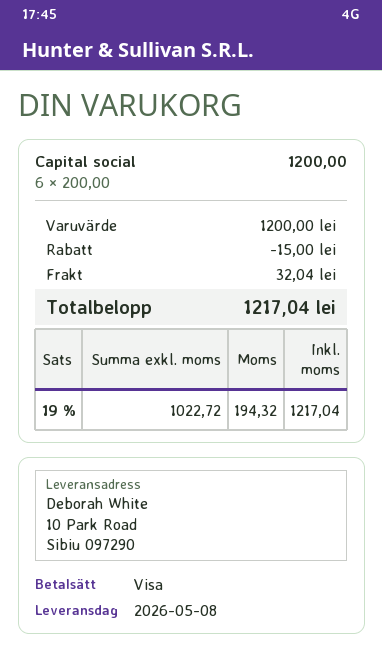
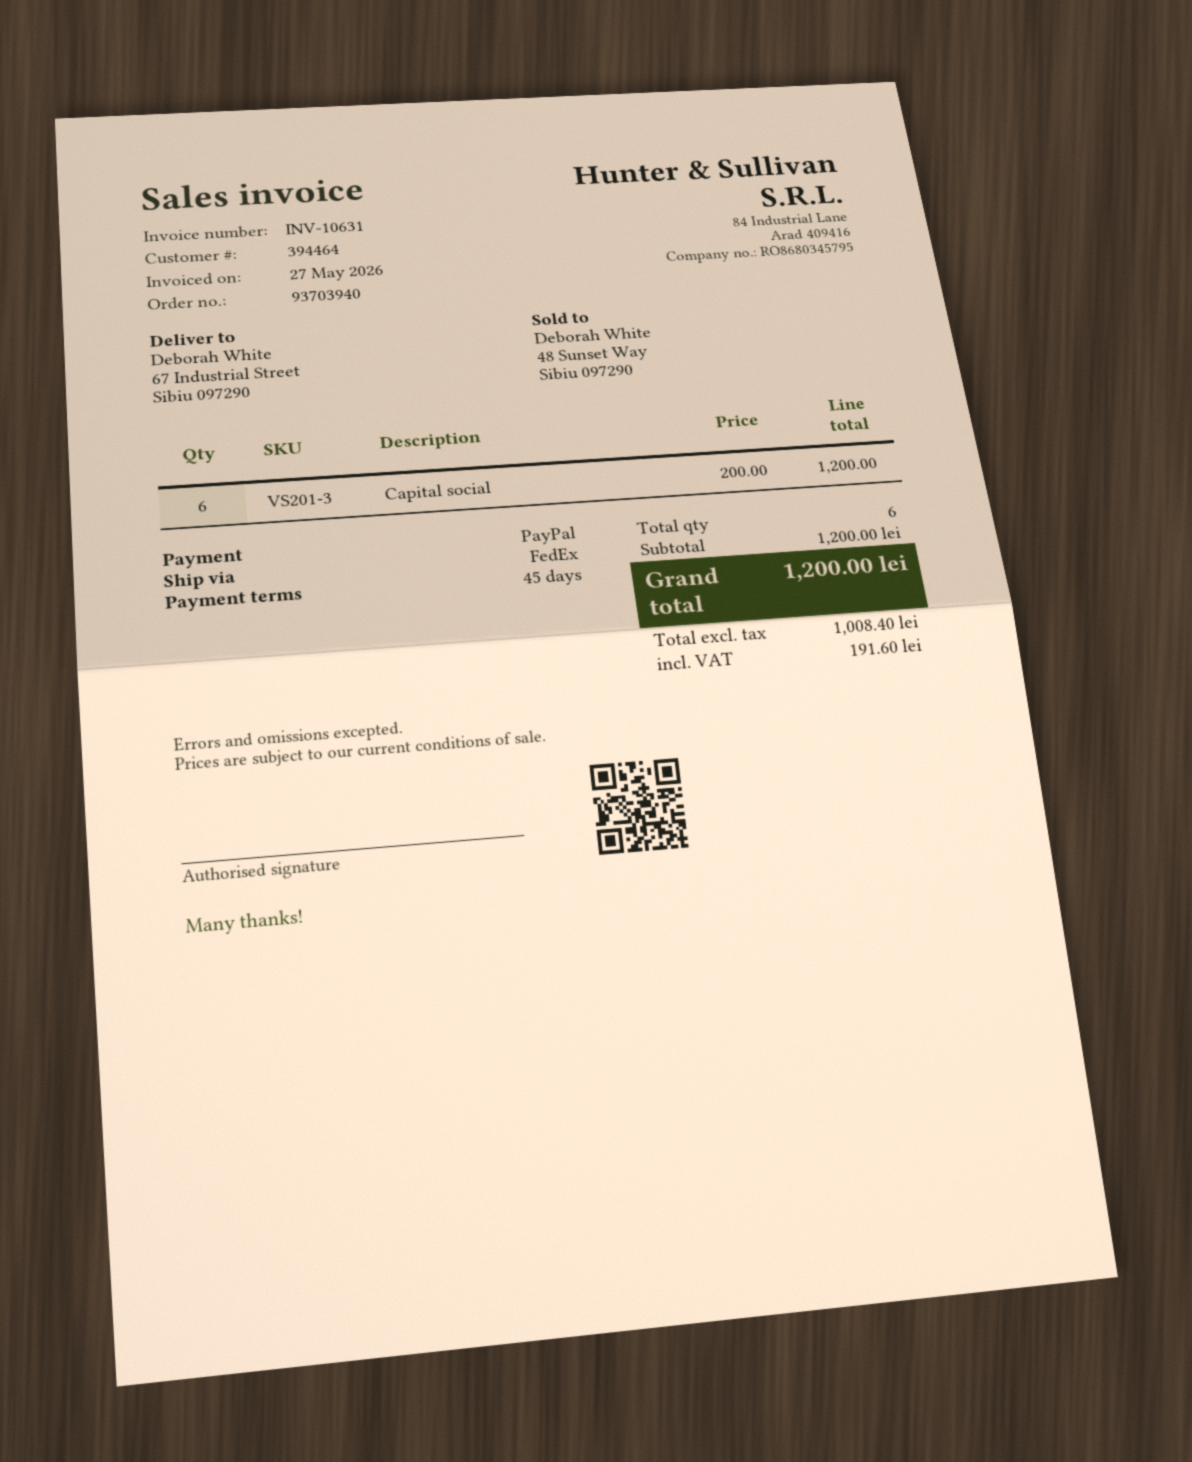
payment method: Visa -> PayPal
ship to: 10 Park Road, Sibiu 097290 -> 67 Industrial Street, Sibiu 097290
discount: 15.00 -> none
shipping: 32.04 -> none
net: 1022.72 -> 1008.40
tax: 194.32 -> 191.60
total: 1217.04 -> 1200.00

